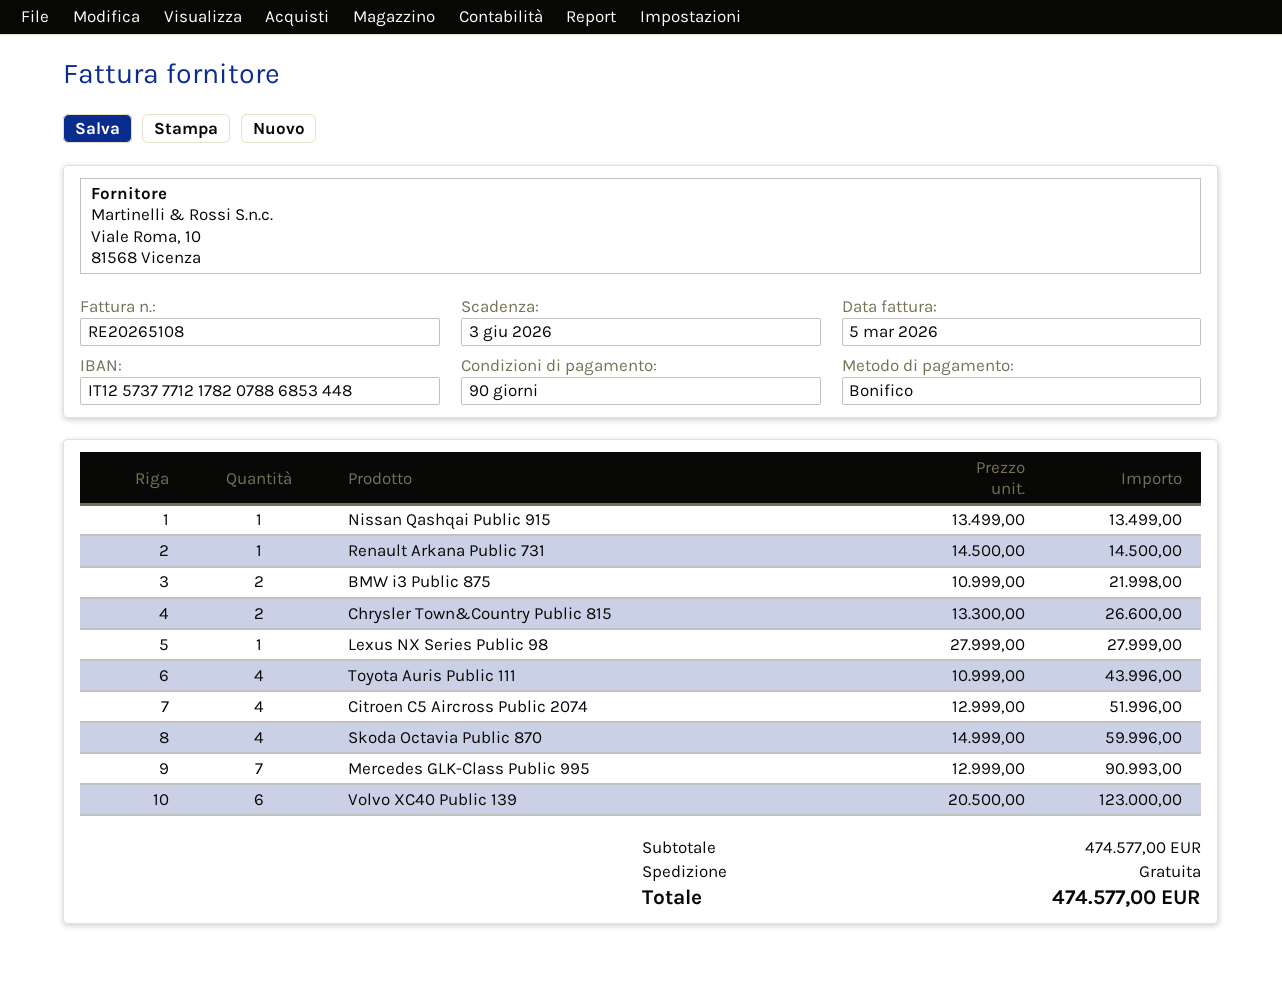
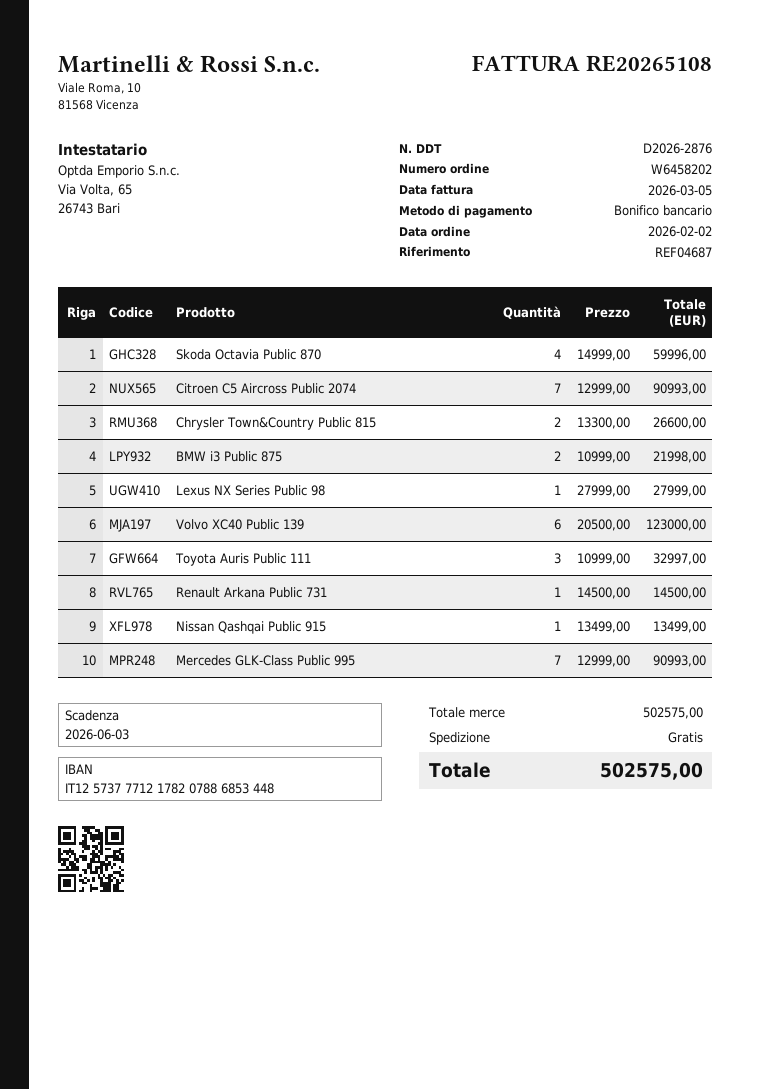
Toyota Auris Public 111: 4 x 10999.00 = 43996.00 -> 3 x 10999.00 = 32997.00
Citroen C5 Aircross Public 2074: 4 x 12999.00 = 51996.00 -> 7 x 12999.00 = 90993.00
subtotal: 474577.00 -> 502575.00
total: 474577.00 -> 502575.00

